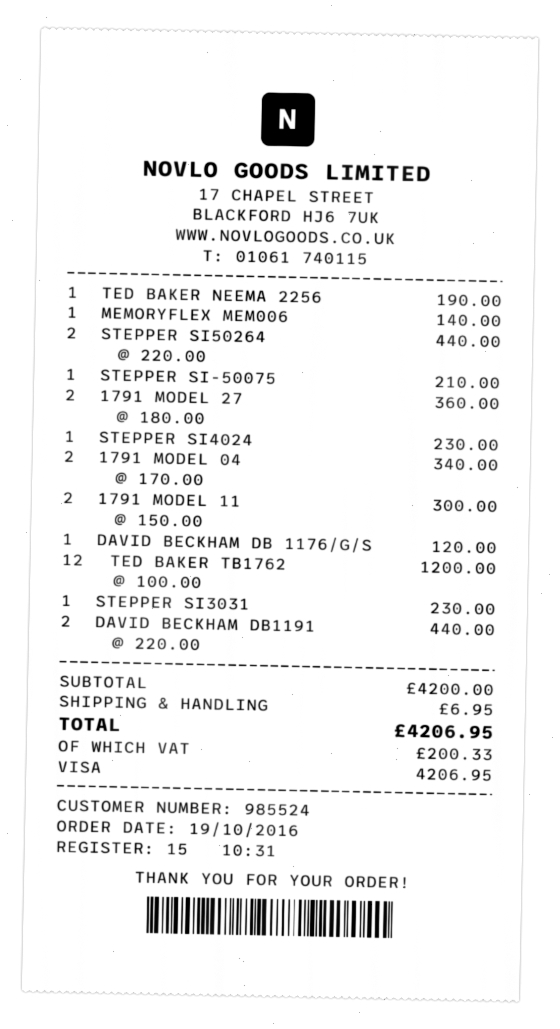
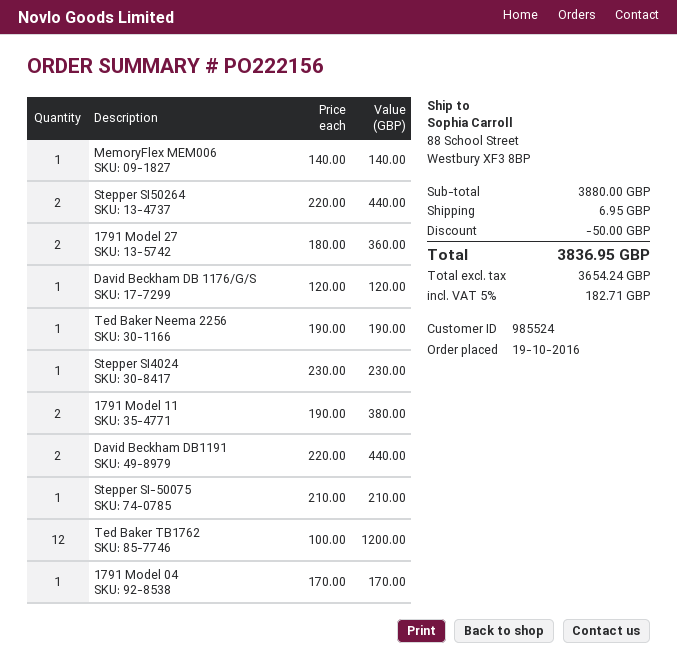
1791 MODEL 04: 2 x 170.00 = 340.00 -> 1 x 170.00 = 170.00
1791 MODEL 11: 2 x 150.00 = 300.00 -> 2 x 190.00 = 380.00
STEPPER SI3031: 1 x 230.00 = 230.00 -> none
subtotal: 4200.00 -> 3880.00
discount: none -> 50.00
tax: 200.33 -> 182.71
total: 4206.95 -> 3836.95

